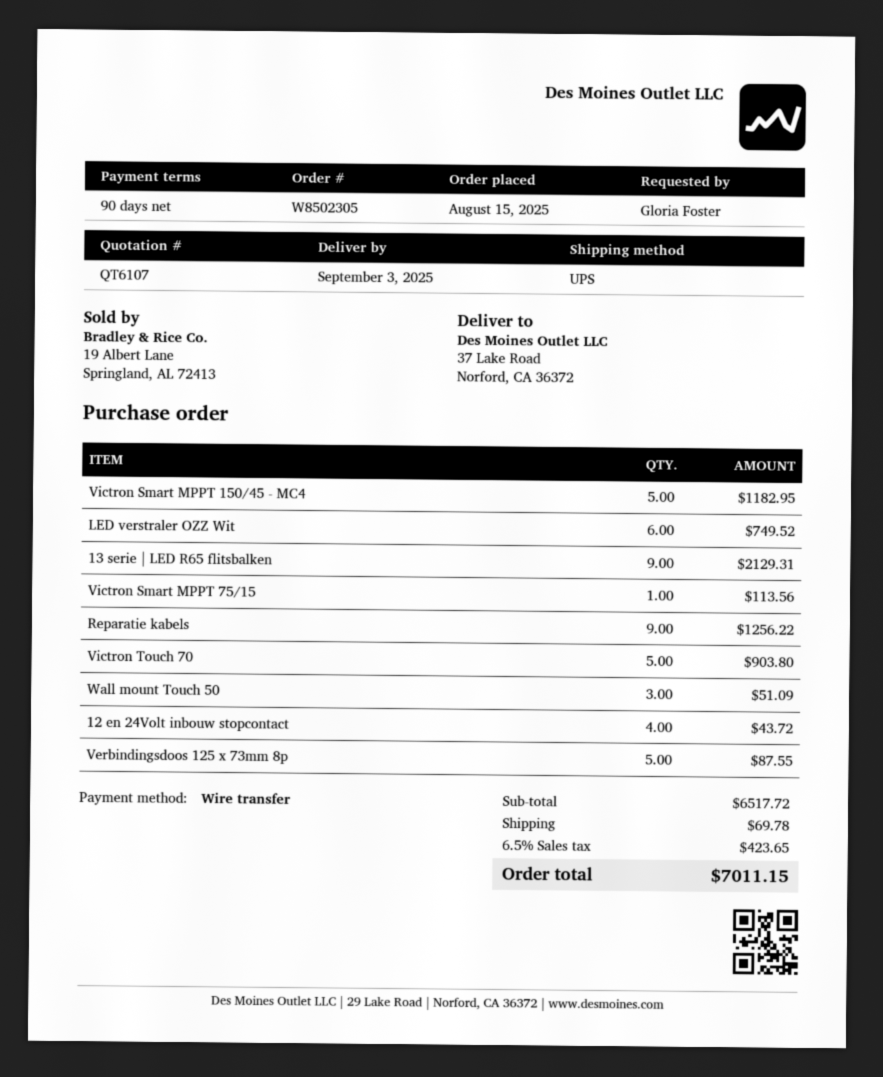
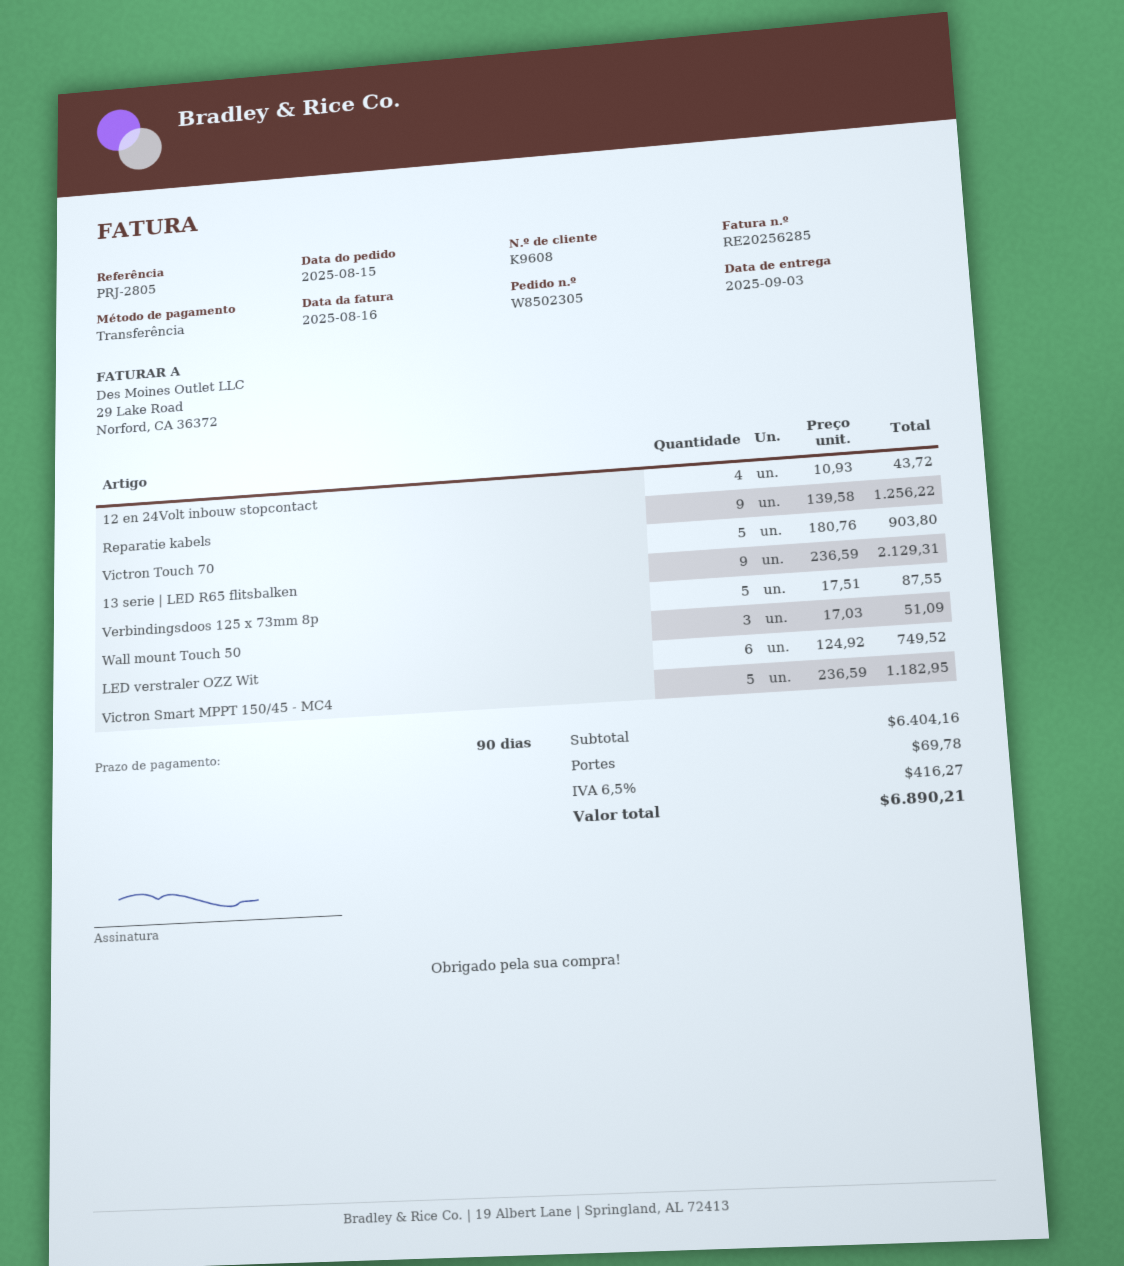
Victron Smart MPPT 75/15: 1 for 113.56 -> none
subtotal: 6517.72 -> 6404.16
tax: 6.5% = 423.65 -> 6.5% = 416.27
total: 7011.15 -> 6890.21

